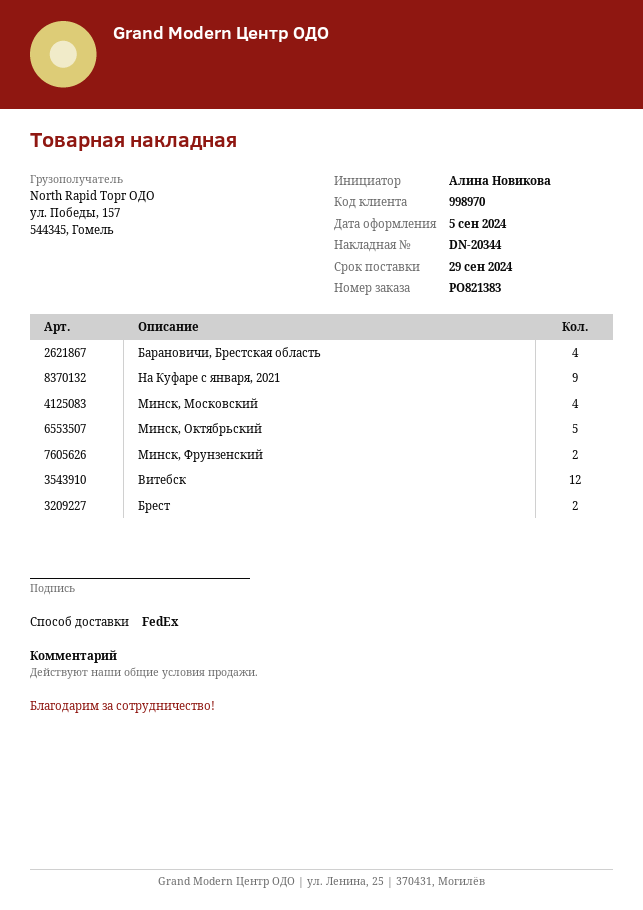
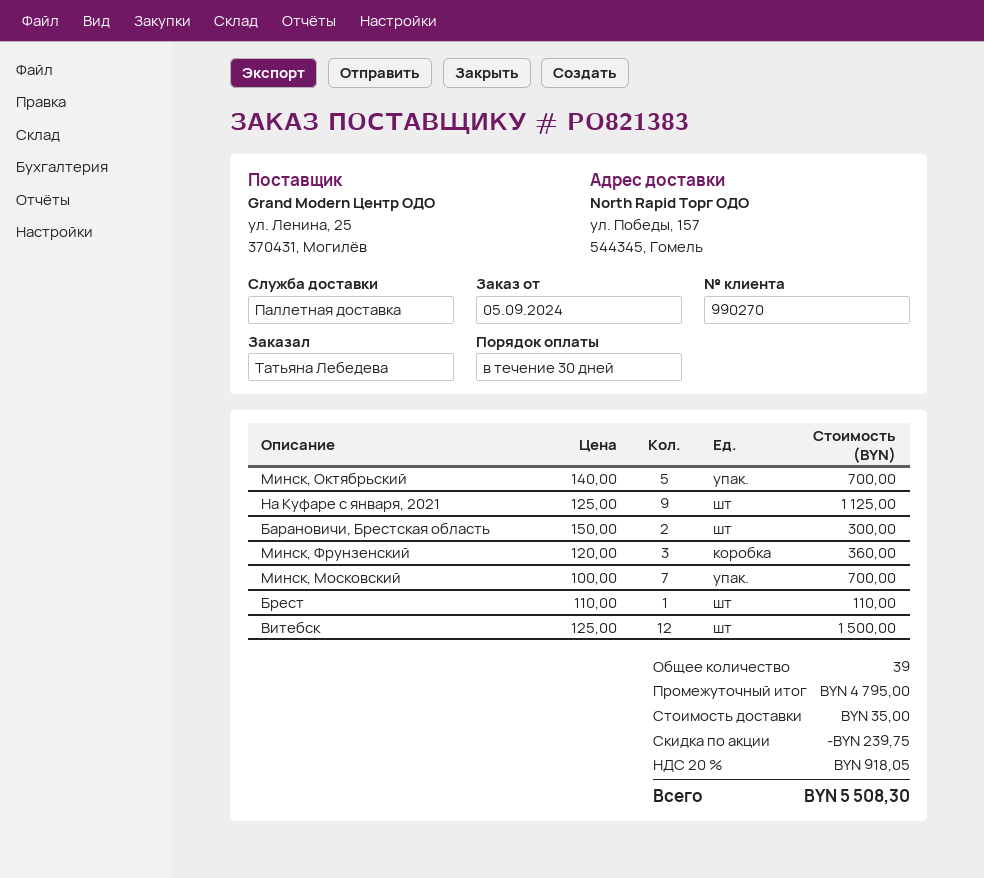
customer number: 998970 -> 990270
ordered by: Алина Новикова -> Татьяна Лебедева
shipping method: FedEx -> pallet freight
Барановичи, Брестская область: 4 -> 2
Минск, Московский: 4 -> 7
Минск, Фрунзенский: 2 -> 3
Брест: 2 -> 1

